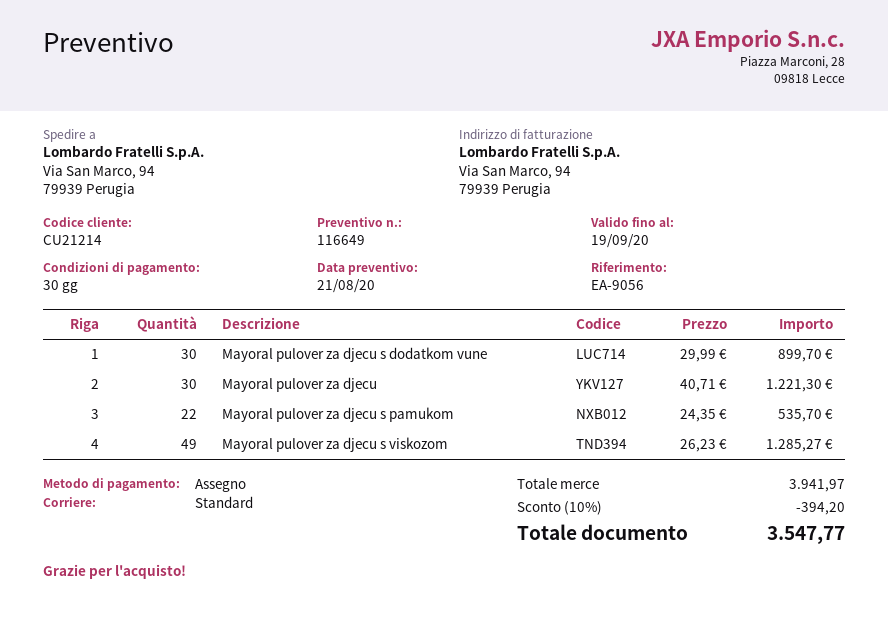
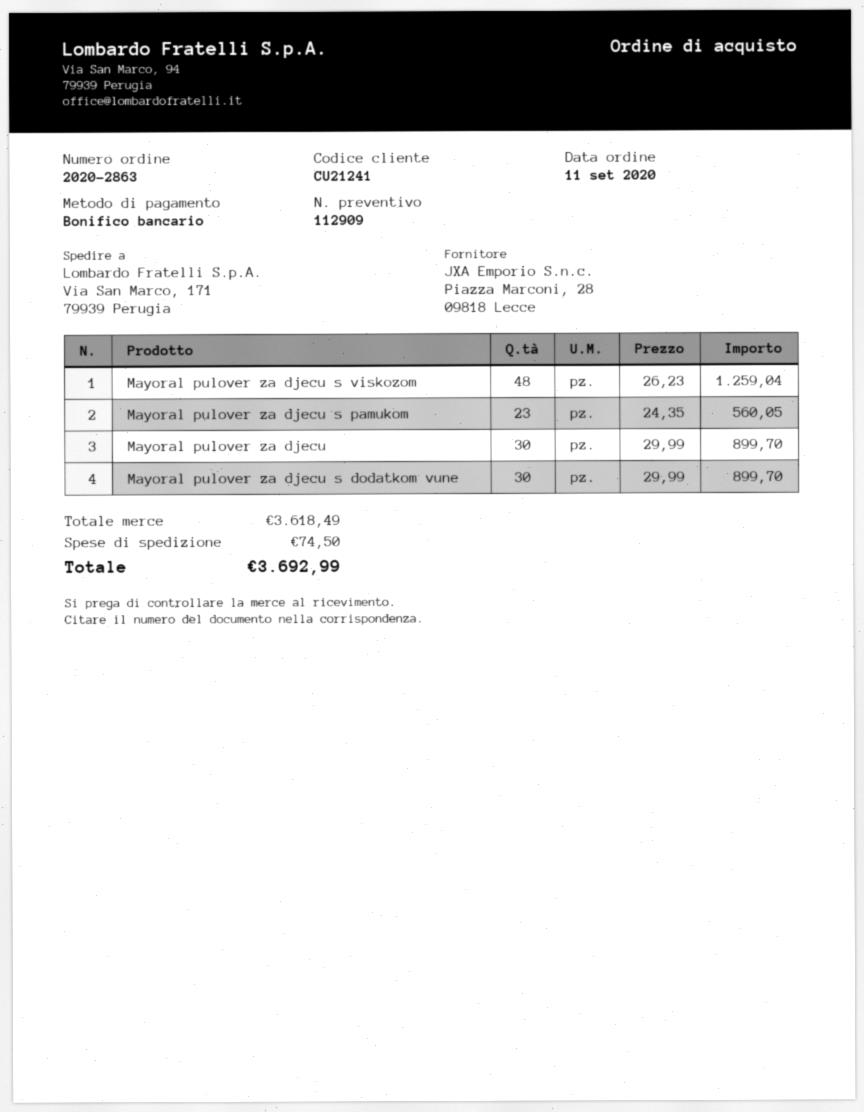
quote number: 116649 -> 112909
customer number: CU21214 -> CU21241
payment method: cheque -> bank transfer
ship to: Via San Marco, 94, 79939 Perugia -> Via San Marco, 171, 79939 Perugia
Mayoral pulover za djecu: 30 x 40.71 = 1221.30 -> 30 x 29.99 = 899.70
Mayoral pulover za djecu s pamukom: 22 x 24.35 = 535.70 -> 23 x 24.35 = 560.05
Mayoral pulover za djecu s viskozom: 49 x 26.23 = 1285.27 -> 48 x 26.23 = 1259.04
subtotal: 3941.97 -> 3618.49
discount: 10% = 394.20 -> none
shipping: none -> 74.50
total: 3547.77 -> 3692.99

